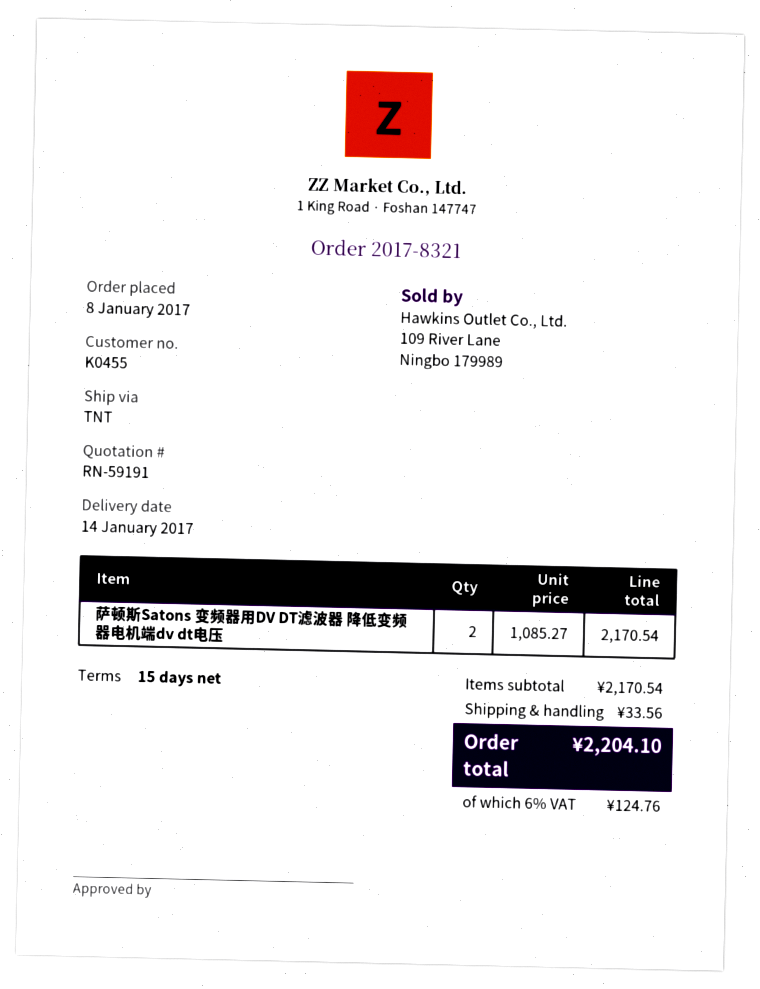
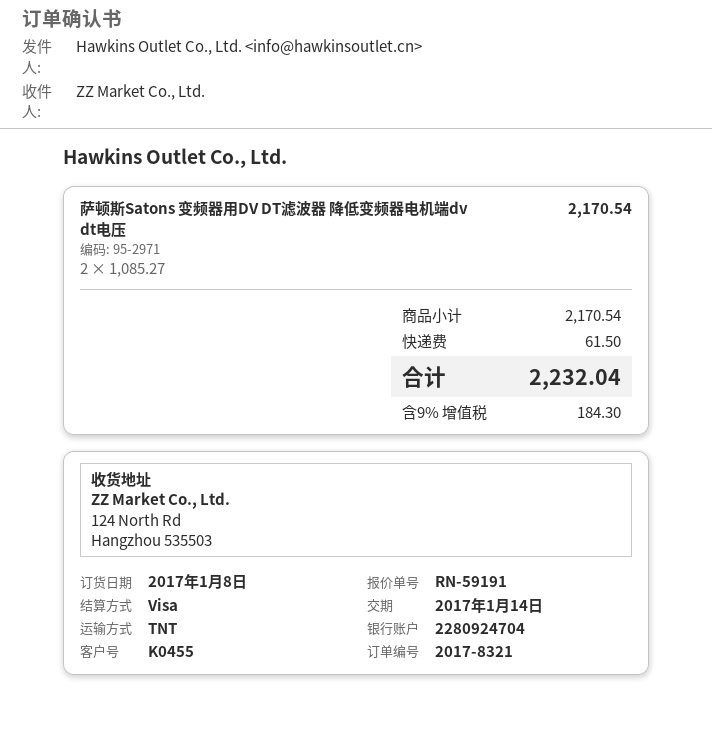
shipping: 33.56 -> 61.50
tax: 6% = 124.76 -> 9% = 184.30
total: 2204.10 -> 2232.04

